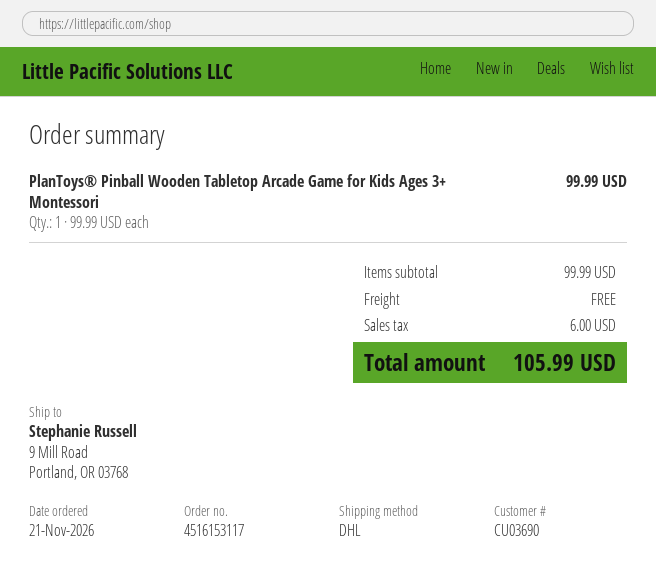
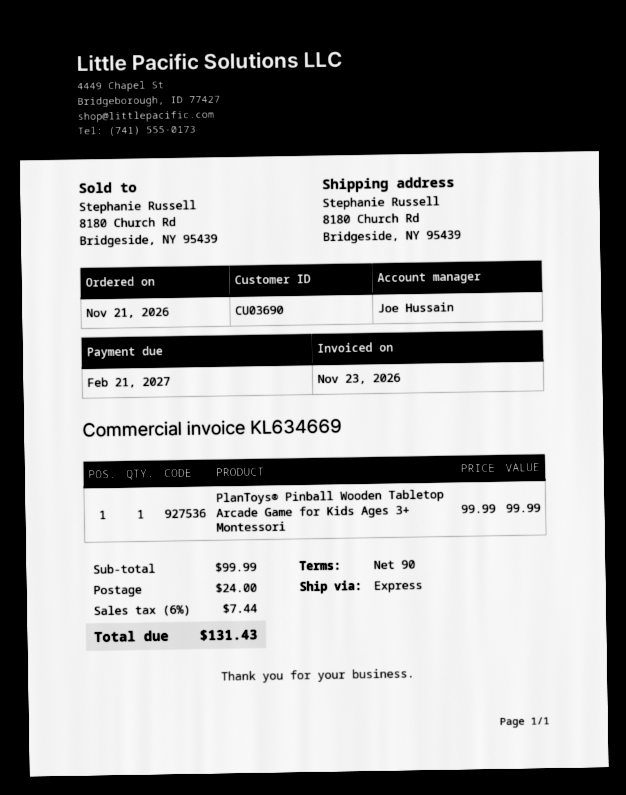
shipping method: DHL -> express
ship to: 9 Mill Road, Portland, OR 03768 -> 8180 Church Rd, Bridgeside, NY 95439
shipping: 0.00 -> 24.00
tax: 6.00 -> 7.44
total: 105.99 -> 131.43

